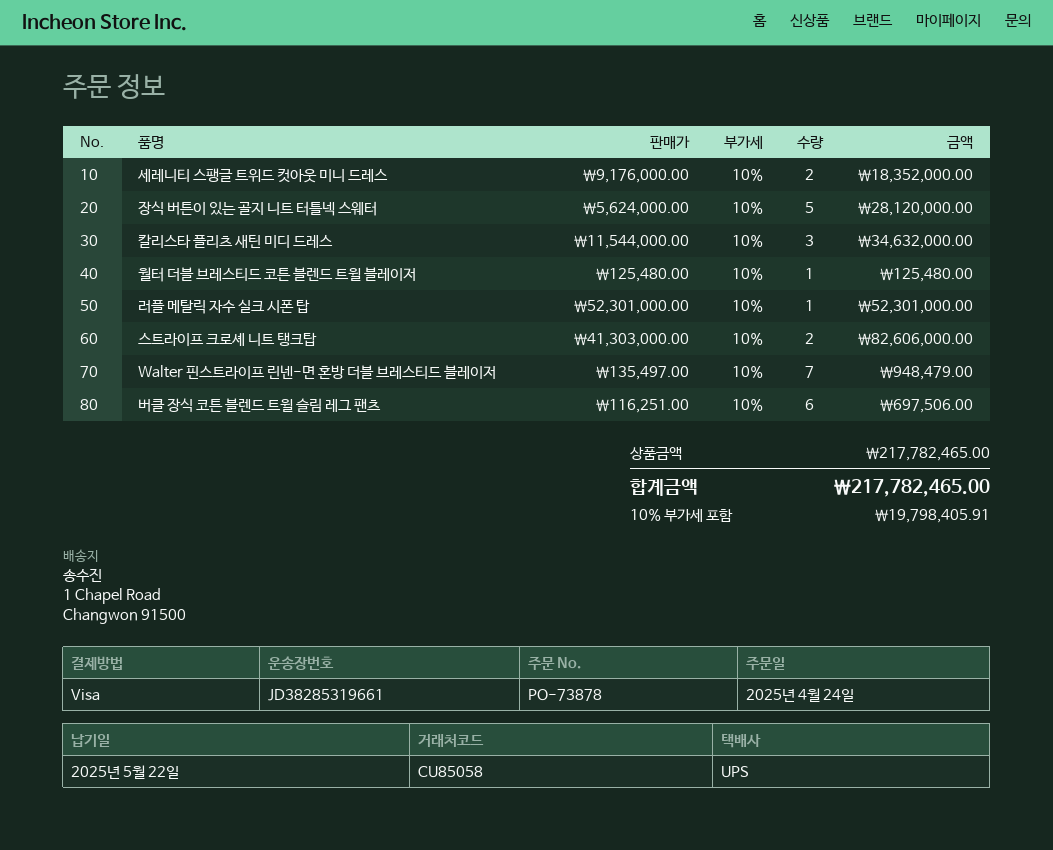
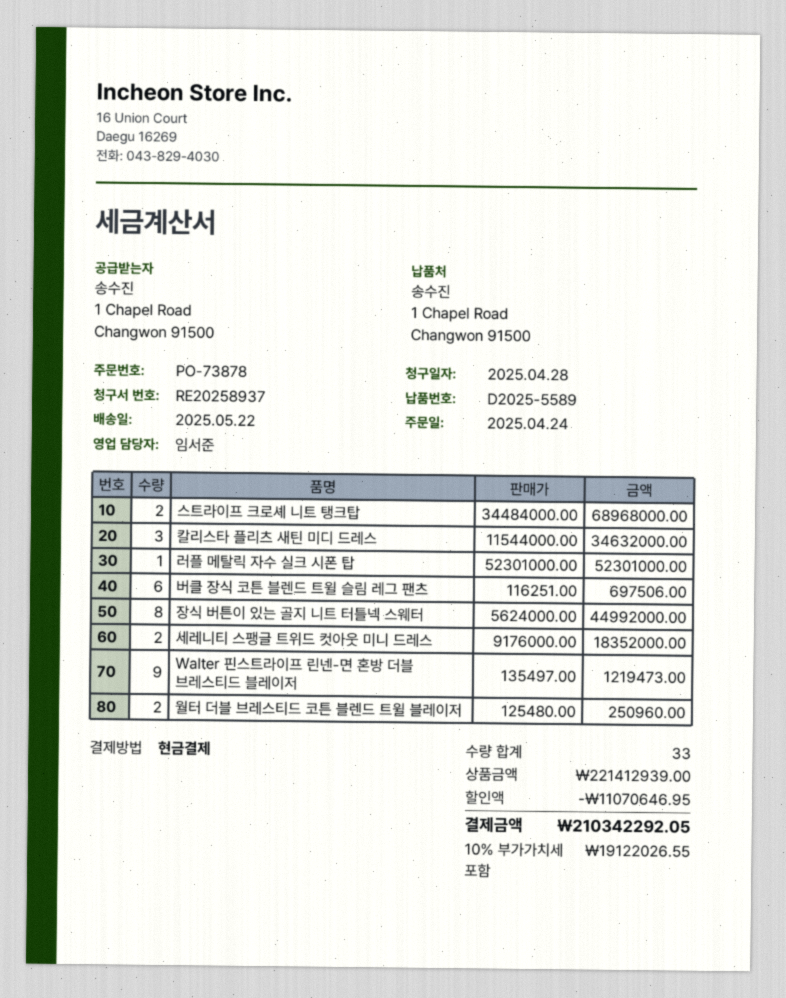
payment method: Visa -> cash
장식 버튼이 있는 골지 니트 터틀넥 스웨터: 5 x 5624000.00 = 28120000.00 -> 8 x 5624000.00 = 44992000.00
월터 더블 브레스티드 코튼 블렌드 트윌 블레이저: 1 x 125480.00 = 125480.00 -> 2 x 125480.00 = 250960.00
스트라이프 크로셰 니트 탱크탑: 2 x 41303000.00 = 82606000.00 -> 2 x 34484000.00 = 68968000.00
Walter 핀스트라이프 린넨-면 혼방 더블 브레스티드 블레이저: 7 x 135497.00 = 948479.00 -> 9 x 135497.00 = 1219473.00
subtotal: 217782465.00 -> 221412939.00
discount: none -> 11070646.95
tax: 10% = 19798405.91 -> 10% = 19122026.55
total: 217782465.00 -> 210342292.05

